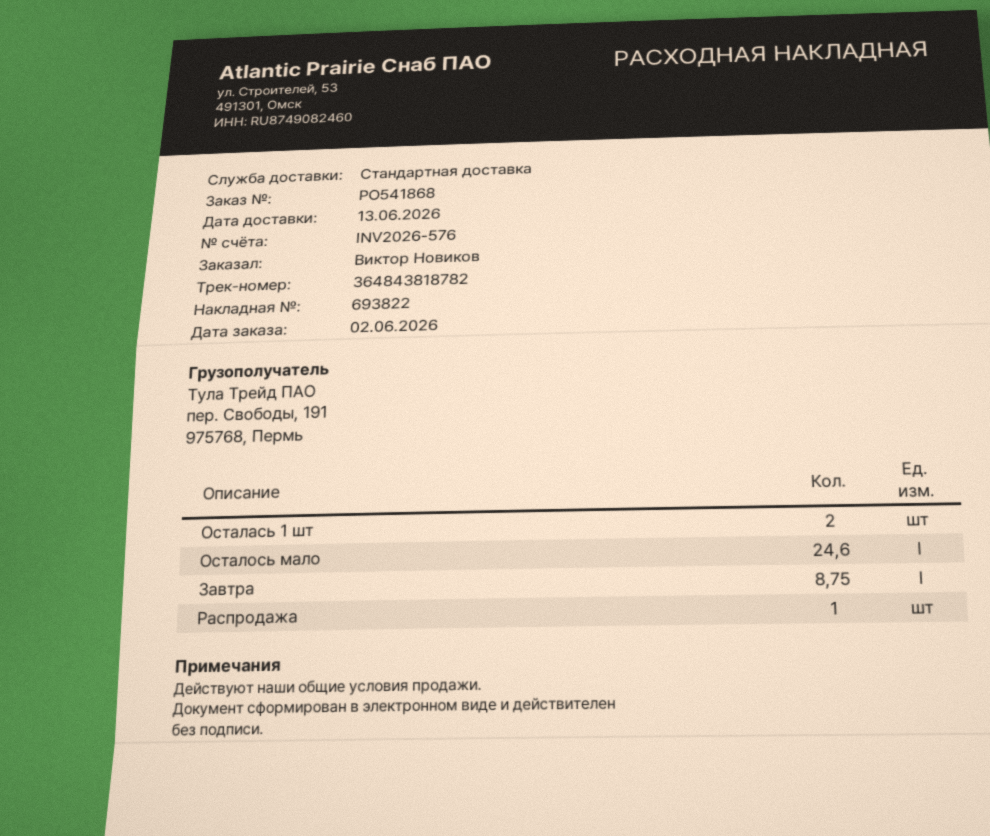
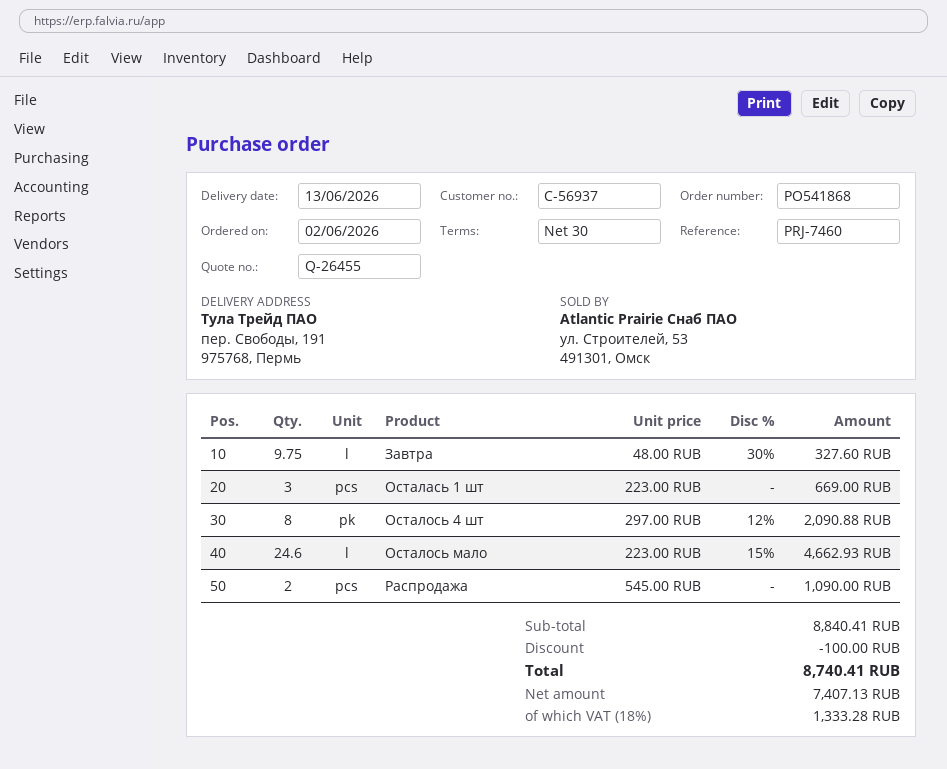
Осталась 1 шт: 2 -> 3
Завтра: 8.75 -> 9.75
Распродажа: 1 -> 2
Осталось 4 шт: none -> 8

